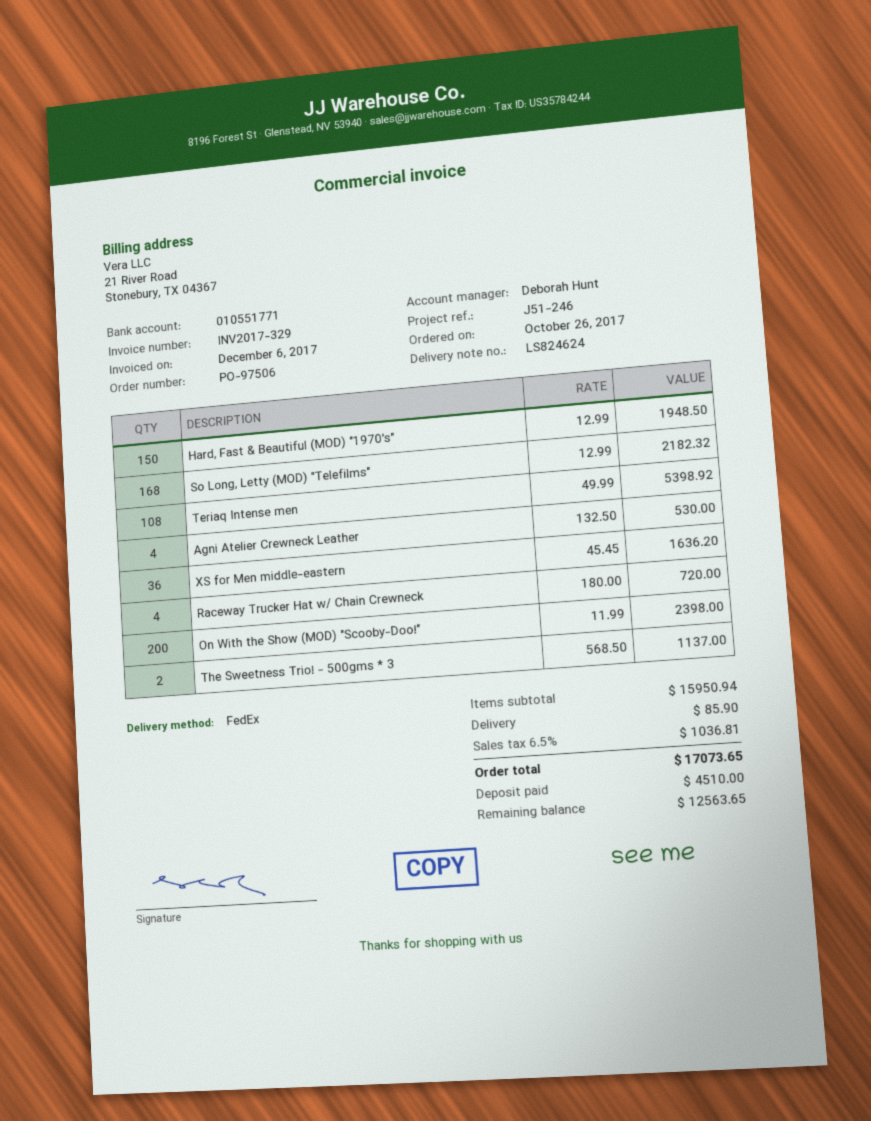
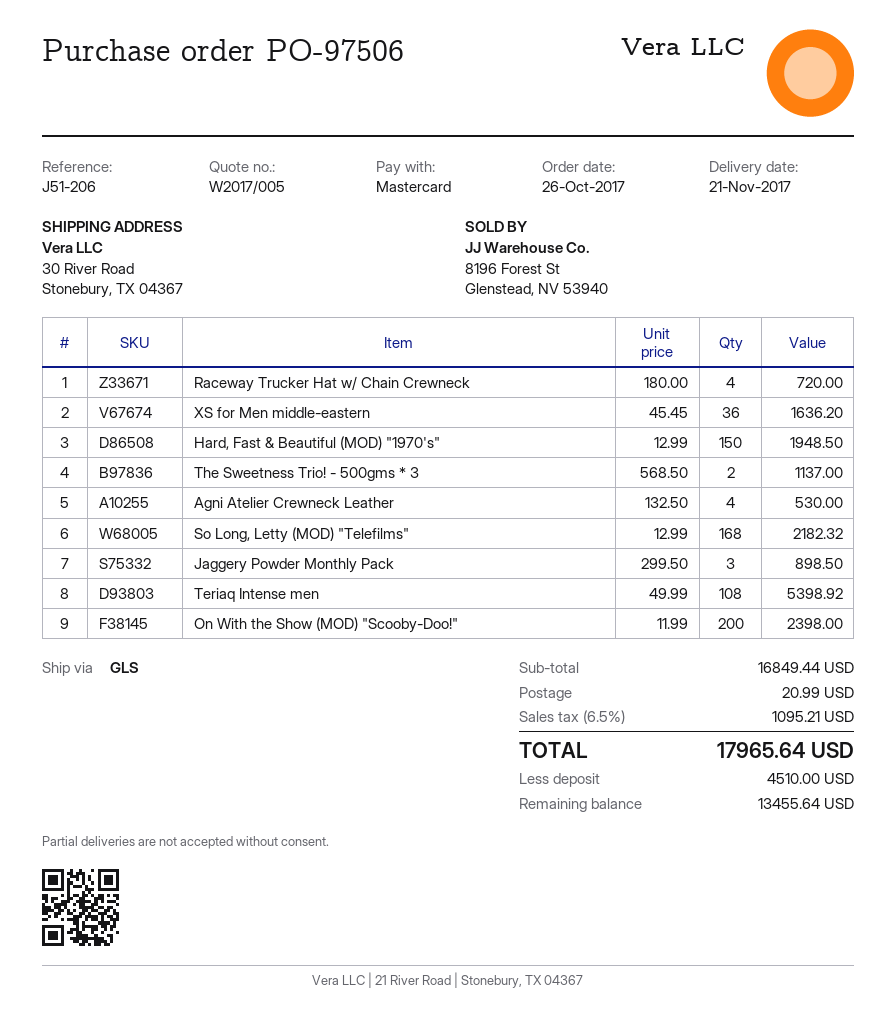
reference: J51-246 -> J51-206
shipping method: FedEx -> GLS
Jaggery Powder Monthly Pack: none -> 3 x 299.50 = 898.50
subtotal: 15950.94 -> 16849.44
shipping: 85.90 -> 20.99
tax: 6.5% = 1036.81 -> 6.5% = 1095.21
total: 17073.65 -> 17965.64
balance: 12563.65 -> 13455.64

